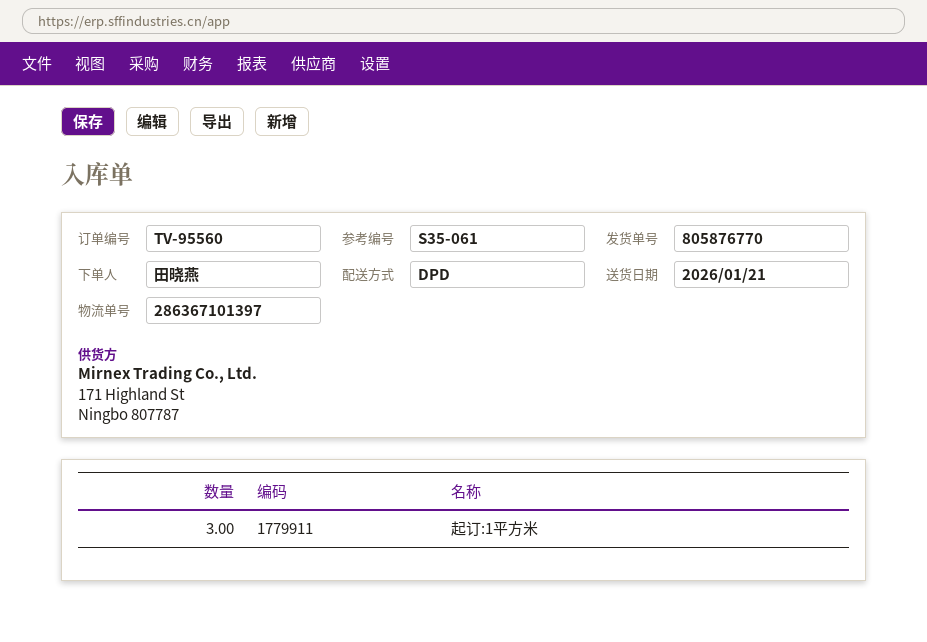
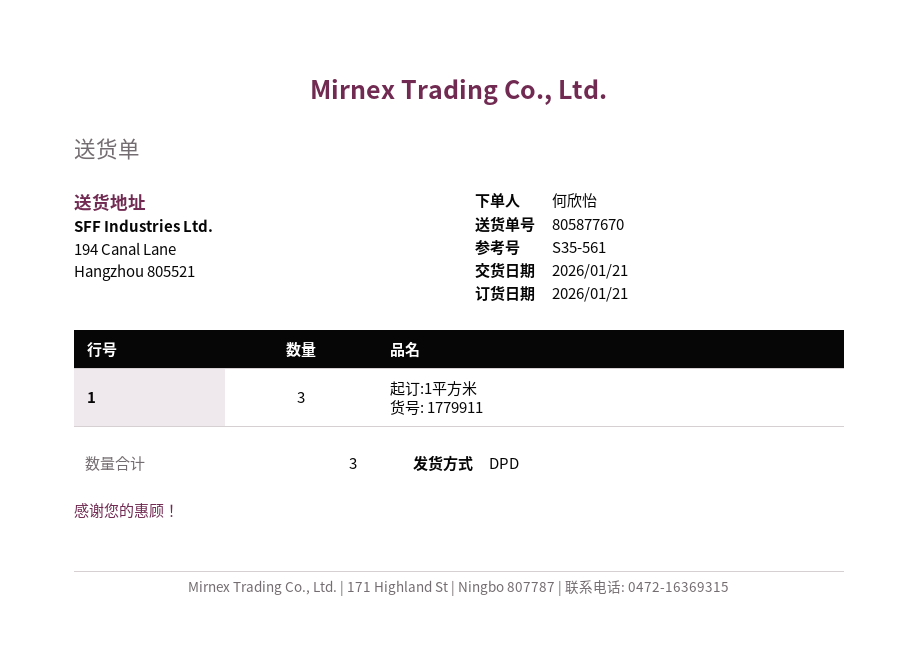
delivery note number: 805876770 -> 805877670
reference: S35-061 -> S35-561
ordered by: 田晓燕 -> 何欣怡

